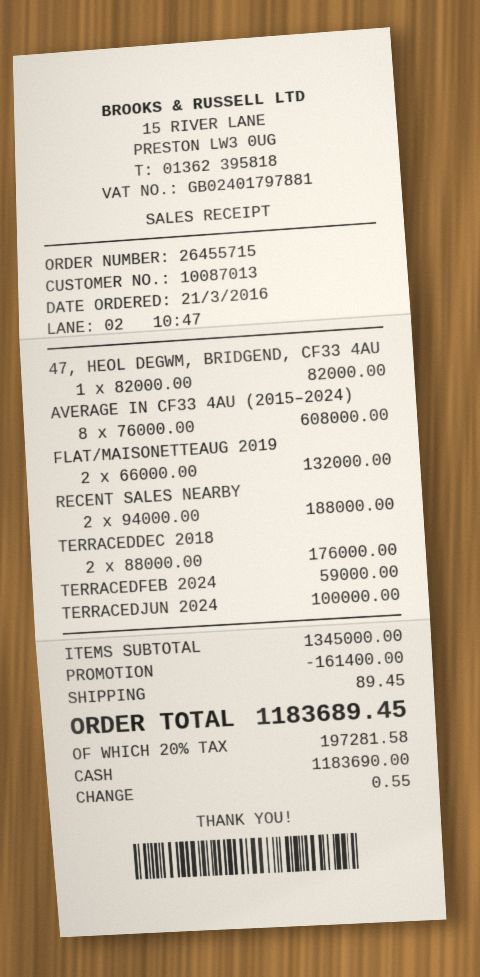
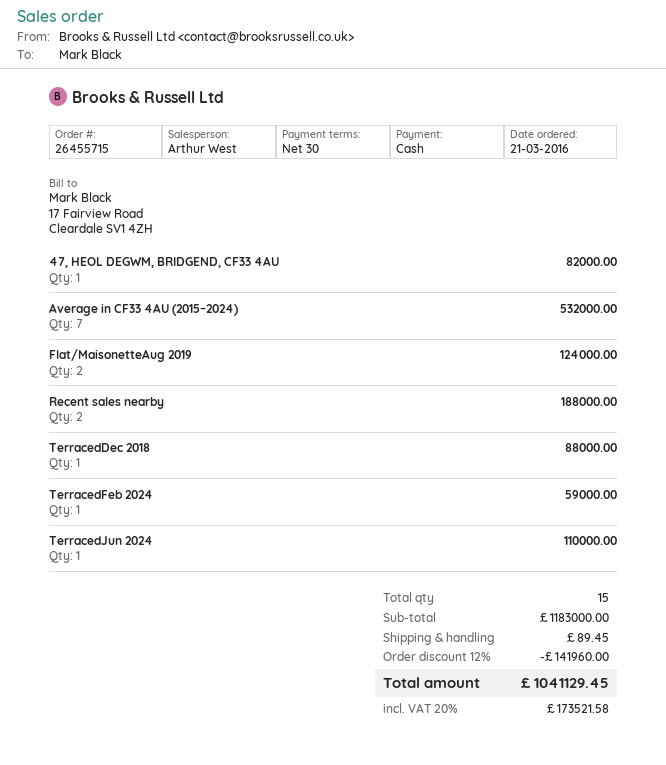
AVERAGE IN CF33 4AU (2015–2024): 8 for 608000.00 -> 7 for 532000.00
FLAT/MAISONETTEAUG 2019: 2 for 132000.00 -> 2 for 124000.00
TERRACEDDEC 2018: 2 for 176000.00 -> 1 for 88000.00
TERRACEDJUN 2024: 1 for 100000.00 -> 1 for 110000.00
subtotal: 1345000.00 -> 1183000.00
discount: 161400.00 -> 141960.00
tax: 20% = 197281.58 -> 20% = 173521.58
total: 1183689.45 -> 1041129.45

